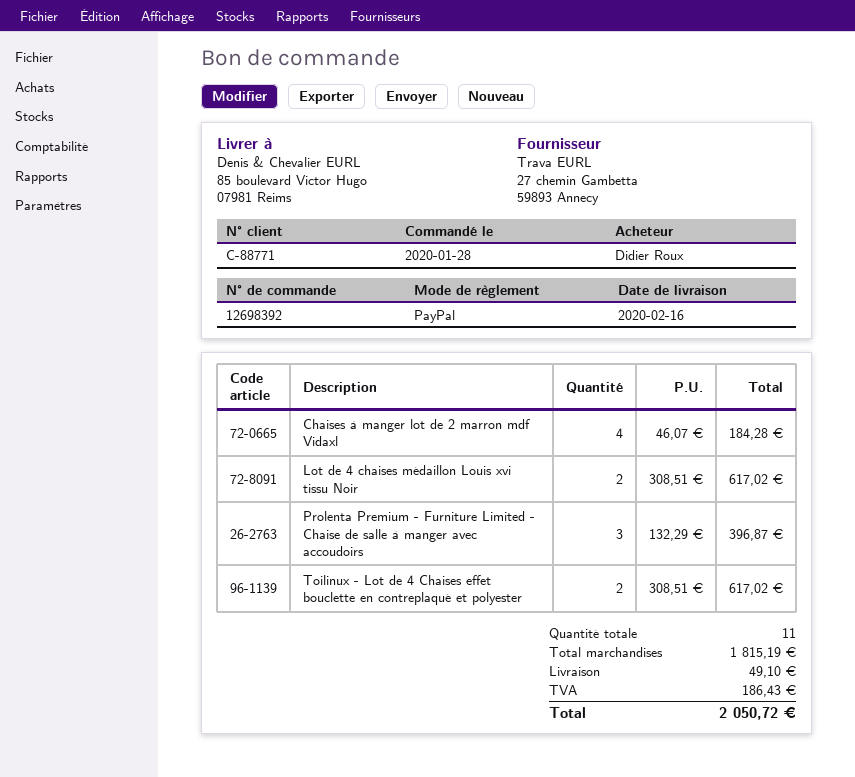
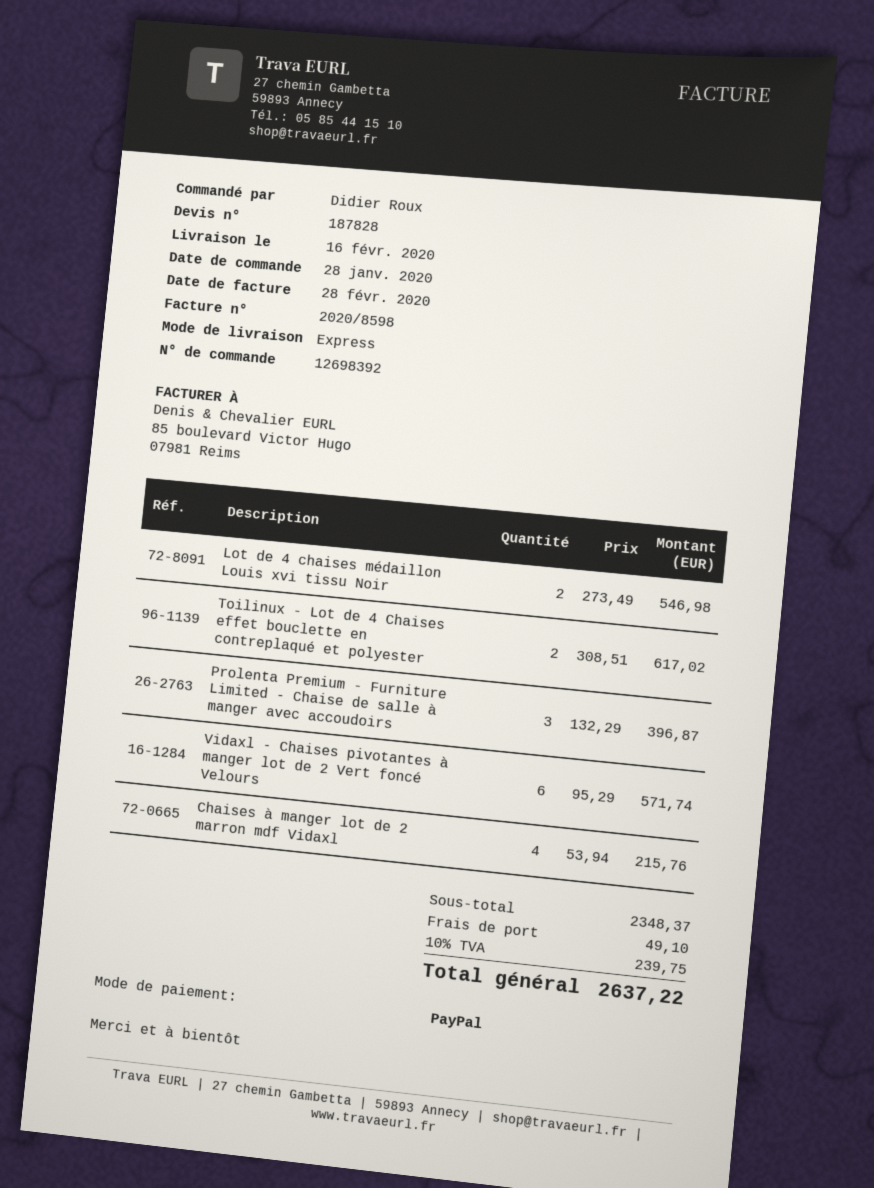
Chaises à manger lot de 2 marron mdf Vidaxl: 4 x 46.07 = 184.28 -> 4 x 53.94 = 215.76
Lot de 4 chaises médaillon Louis xvi tissu Noir: 2 x 308.51 = 617.02 -> 2 x 273.49 = 546.98
Vidaxl - Chaises pivotantes à manger lot de 2 Vert foncé Velours: none -> 6 x 95.29 = 571.74
subtotal: 1815.19 -> 2348.37
tax: 186.43 -> 239.75
total: 2050.72 -> 2637.22

